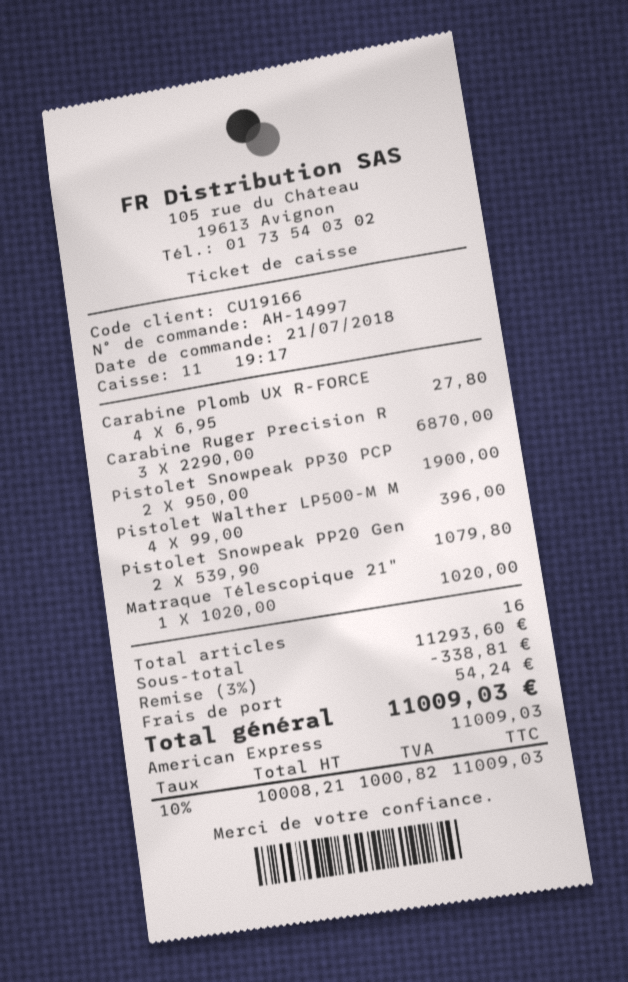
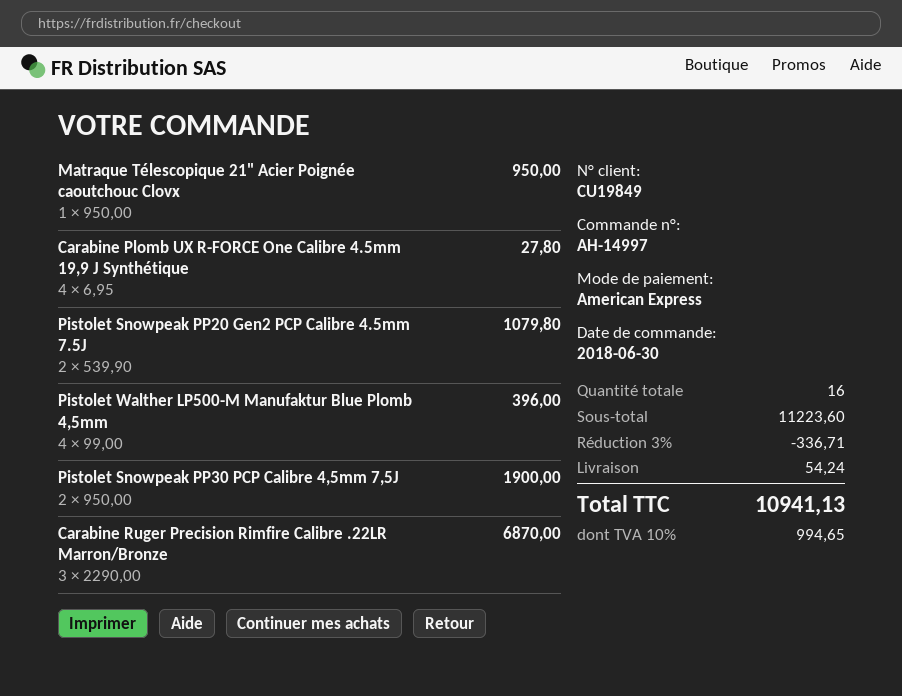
order date: 2018-07-21 -> 2018-06-30
customer number: CU19166 -> CU19849
Matraque Télescopique 21": 1 x 1020.00 = 1020.00 -> 1 x 950.00 = 950.00
subtotal: 11293.60 -> 11223.60
discount: 3% = 338.81 -> 3% = 336.71
tax: 10% = 1000.82 -> 10% = 994.65
total: 11009.03 -> 10941.13

